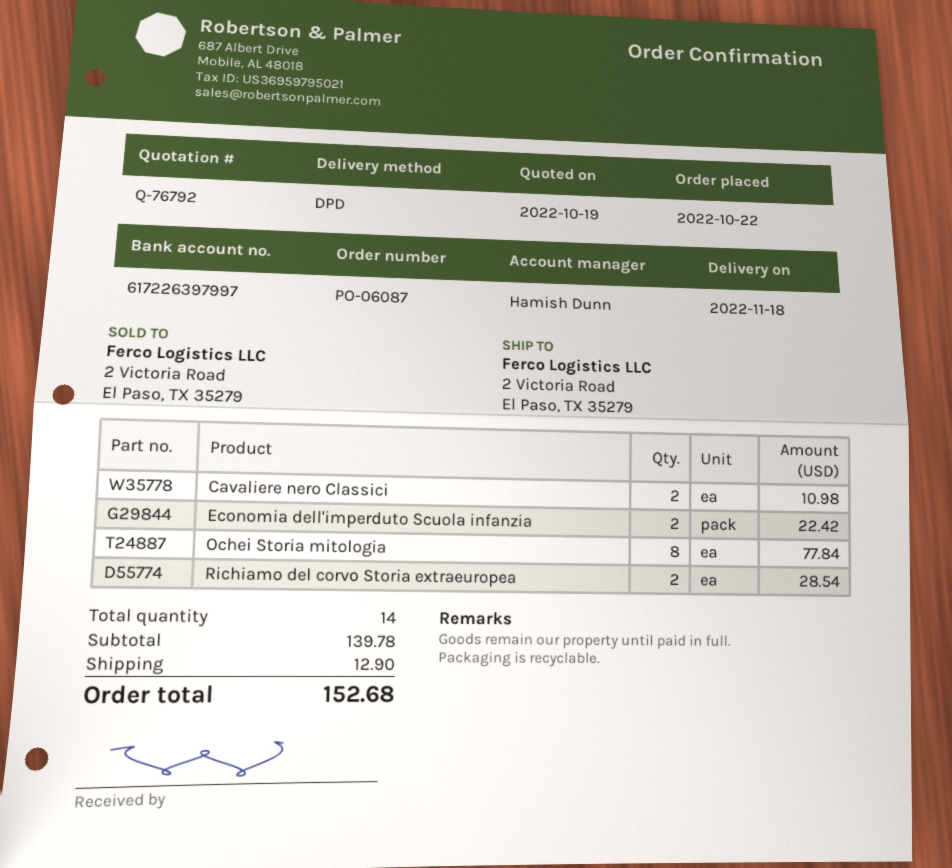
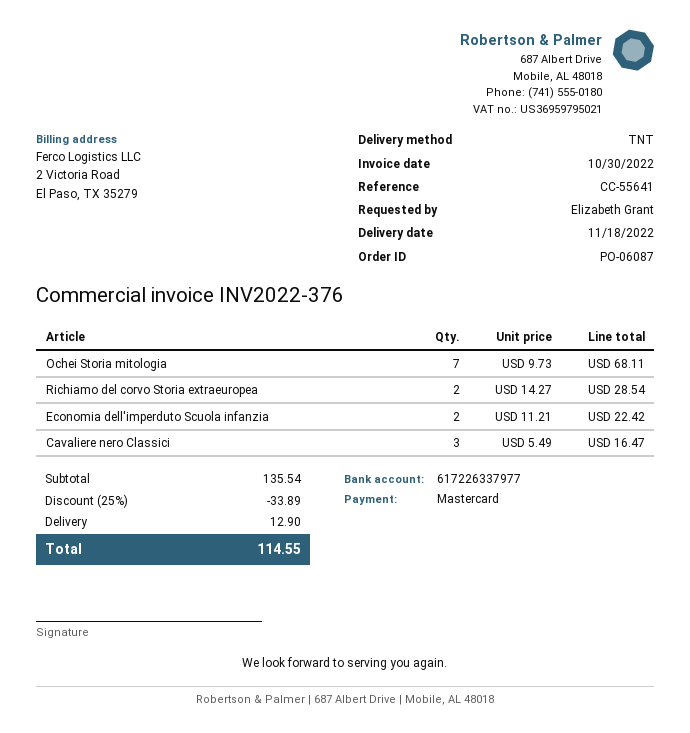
bank account: 617226397997 -> 617226337977
shipping method: DPD -> TNT
Cavaliere nero Classici: 2 for 10.98 -> 3 for 16.47
Ochei Storia mitologia: 8 for 77.84 -> 7 for 68.11
subtotal: 139.78 -> 135.54
discount: none -> 25% = 33.89
total: 152.68 -> 114.55

